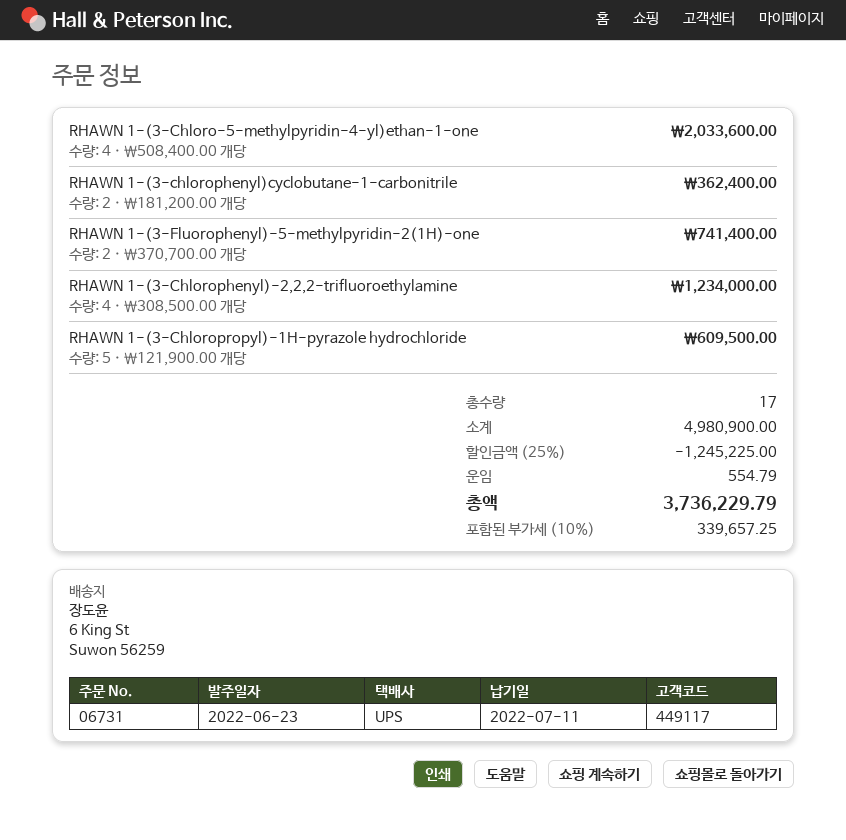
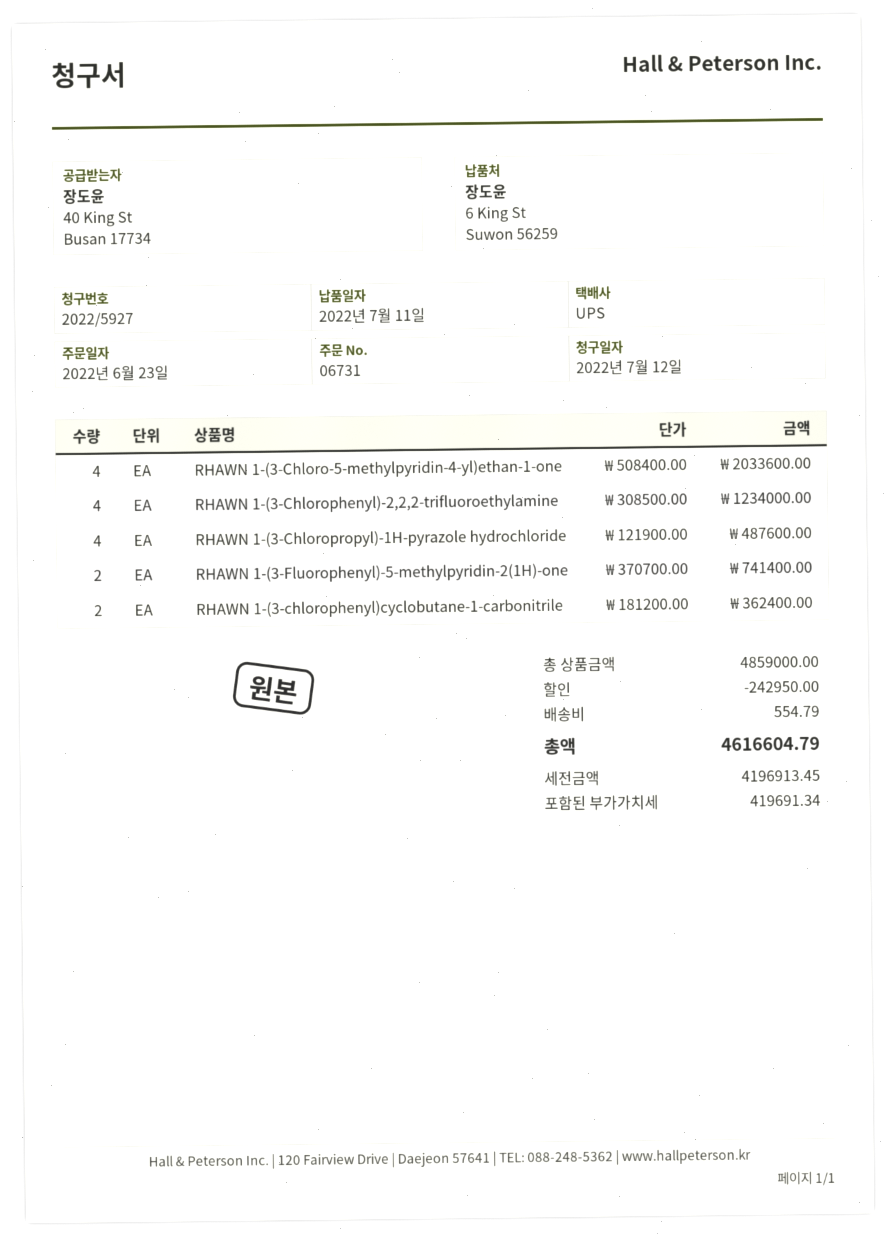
RHAWN 1-(3-Chloropropyl)-1H-pyrazole hydrochloride: 5 x 121900.00 = 609500.00 -> 4 x 121900.00 = 487600.00
subtotal: 4980900.00 -> 4859000.00
discount: 1245225.00 -> 242950.00
tax: 339657.25 -> 419691.34
total: 3736229.79 -> 4616604.79

